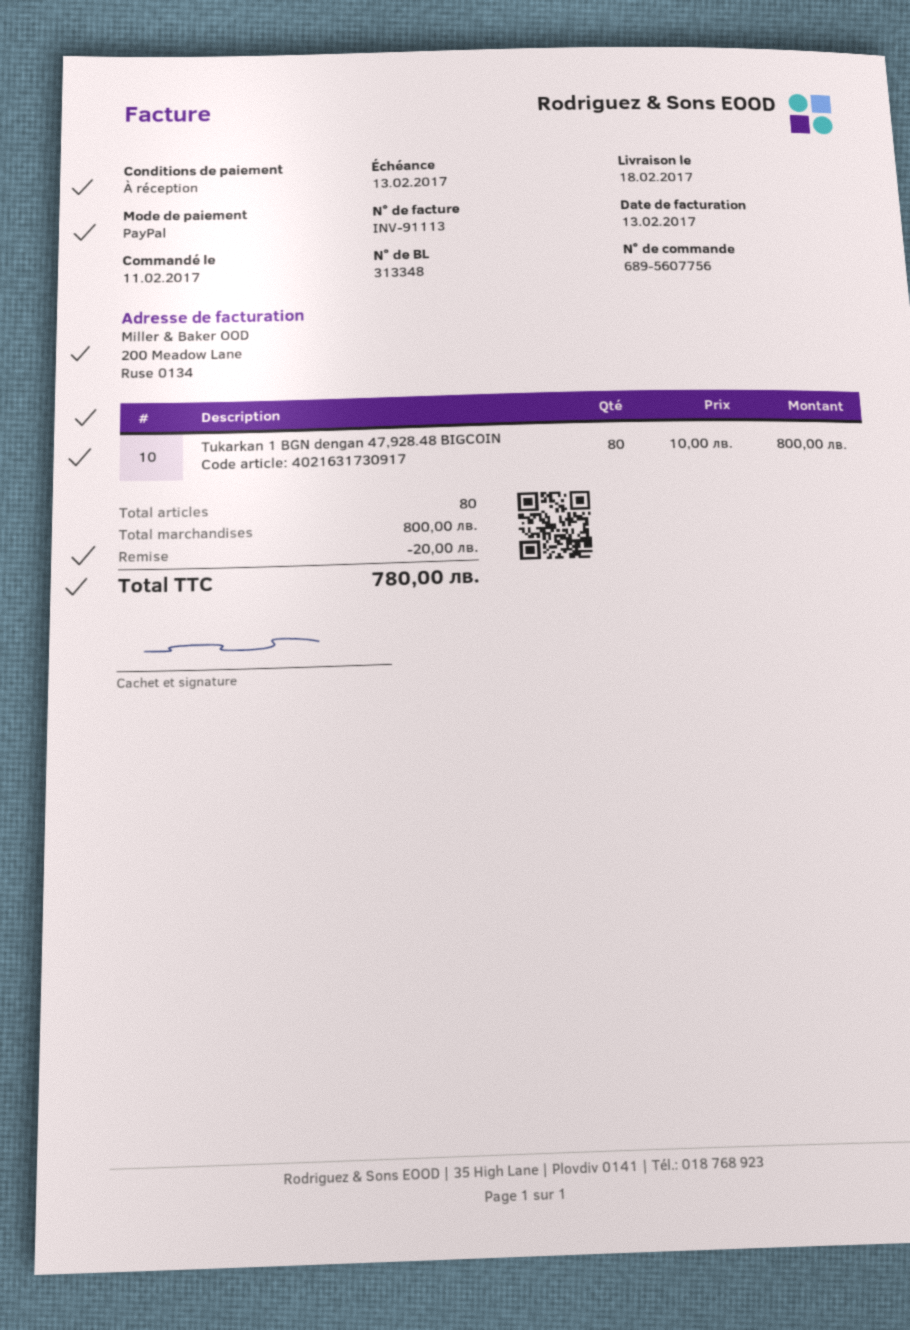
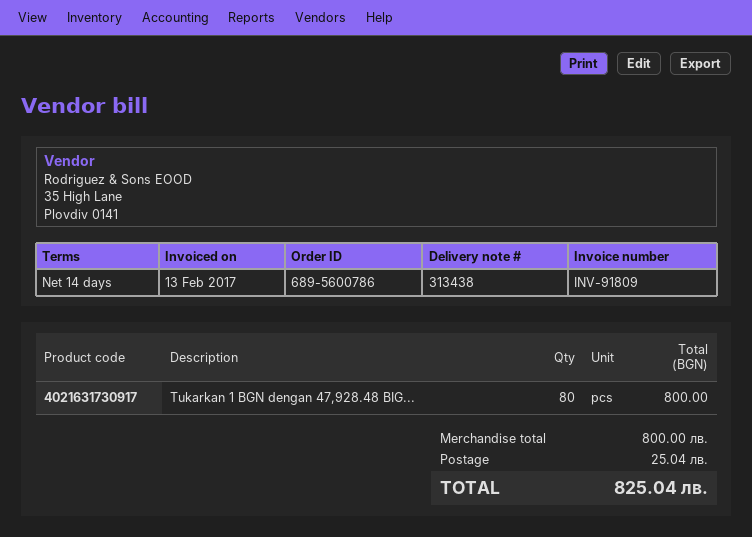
order number: 689-5607756 -> 689-5600786
delivery note number: 313348 -> 313438
invoice number: INV-91113 -> INV-91809
payment terms: on receipt -> 14 days
discount: 20.00 -> none
shipping: none -> 25.04
total: 780.00 -> 825.04

